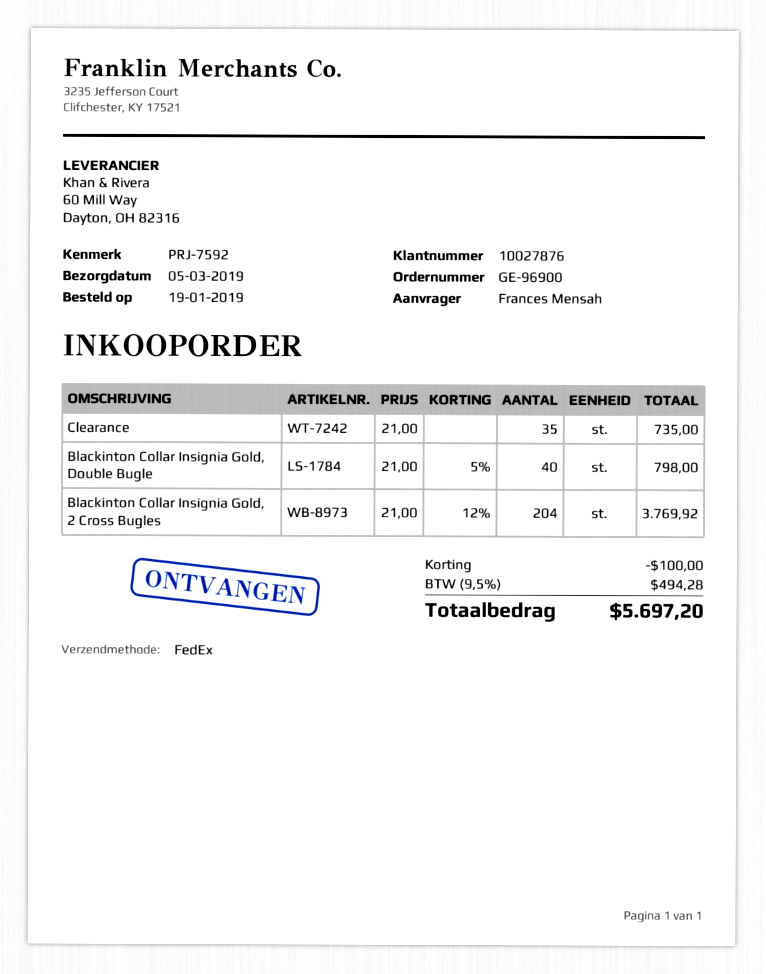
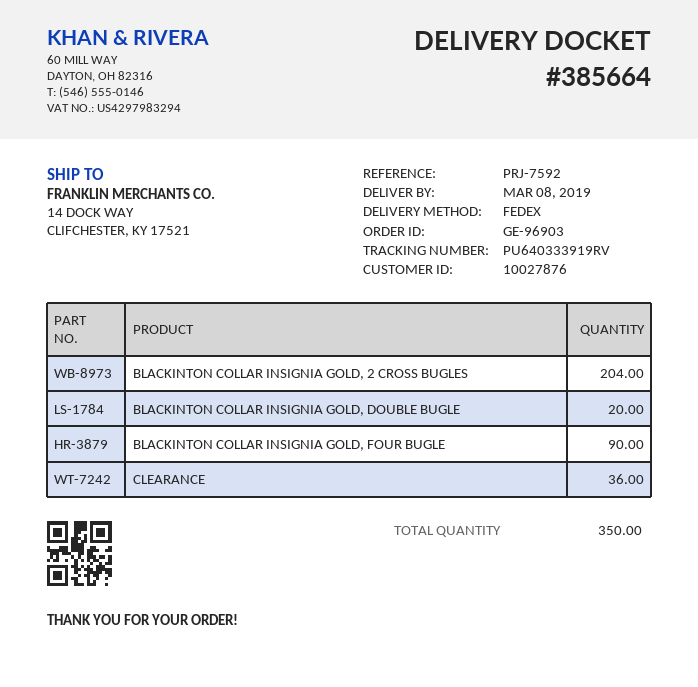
order number: GE-96900 -> GE-96903
delivery date: 2019-03-05 -> 2019-03-08
Clearance: 35 -> 36
Blackinton Collar Insignia Gold, Double Bugle: 40 -> 20
BLACKINTON COLLAR INSIGNIA GOLD, FOUR BUGLE: none -> 90

